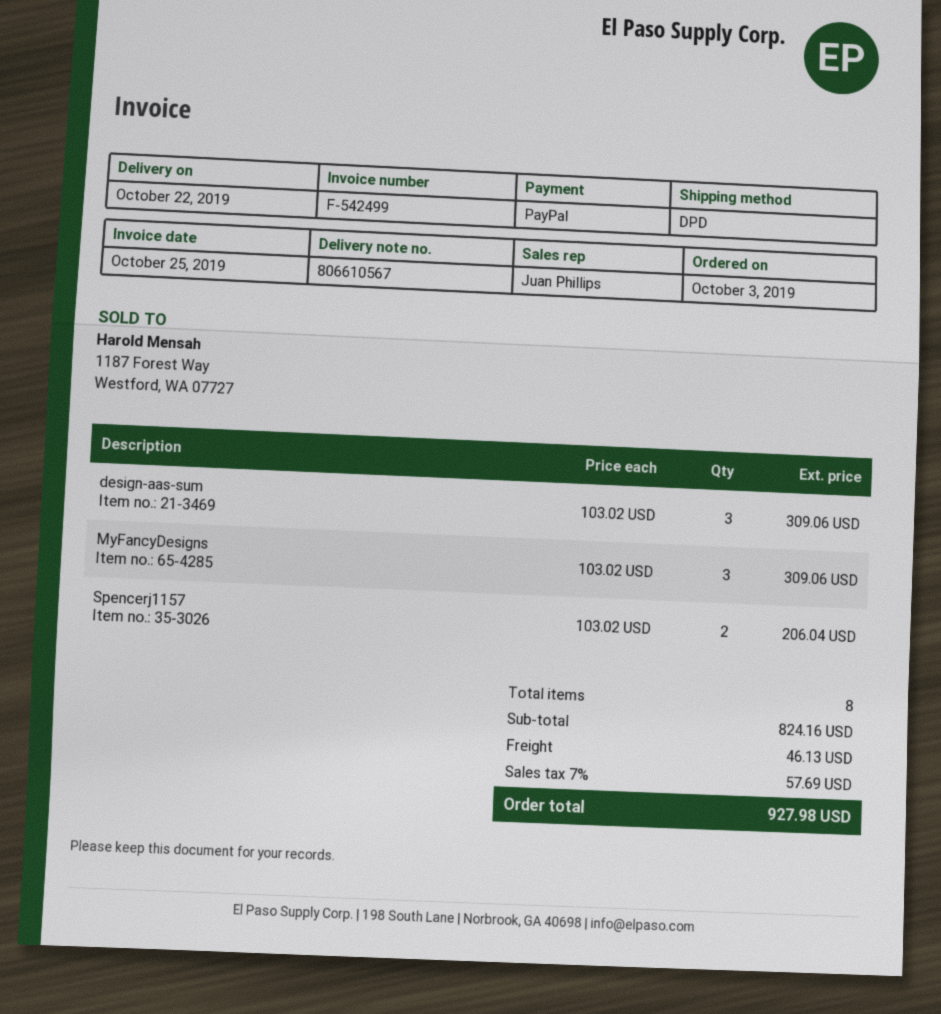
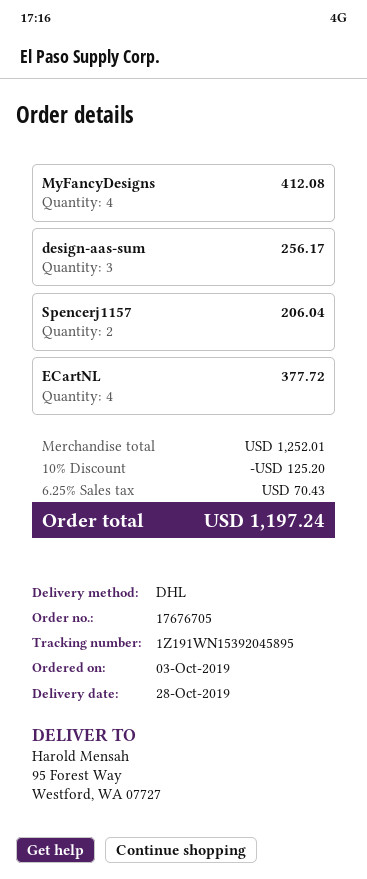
delivery date: 2019-10-22 -> 2019-10-28
shipping method: DPD -> DHL
design-aas-sum: 3 for 309.06 -> 3 for 256.17
MyFancyDesigns: 3 for 309.06 -> 4 for 412.08
ECartNL: none -> 4 for 377.72
subtotal: 824.16 -> 1252.01
discount: none -> 10% = 125.20
shipping: 46.13 -> none
tax: 7% = 57.69 -> 6.25% = 70.43
total: 927.98 -> 1197.24

